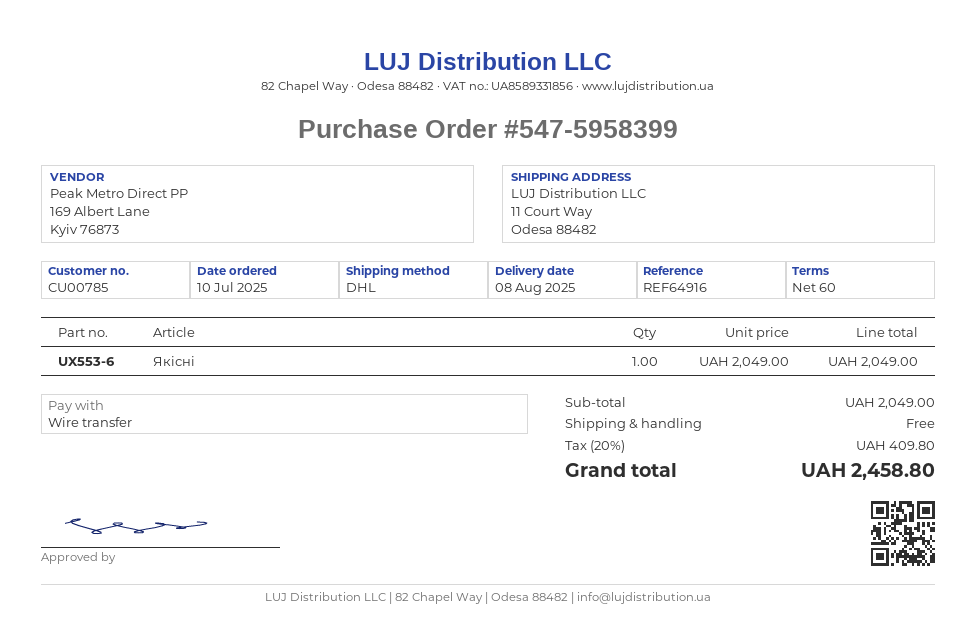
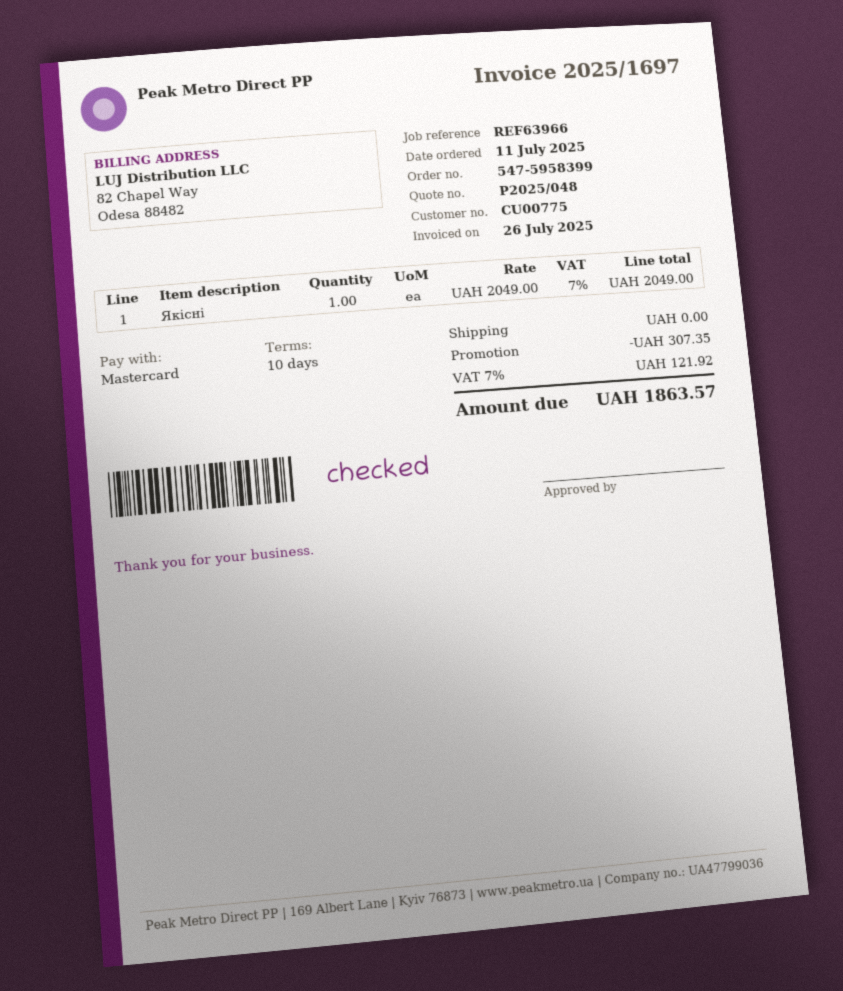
order date: 2025-07-10 -> 2025-07-11
payment terms: 60 days -> 10 days
customer number: CU00785 -> CU00775
reference: REF64916 -> REF63966
payment method: bank transfer -> Mastercard
discount: none -> 307.35
tax: 20% = 409.80 -> 7% = 121.92
total: 2458.80 -> 1863.57

